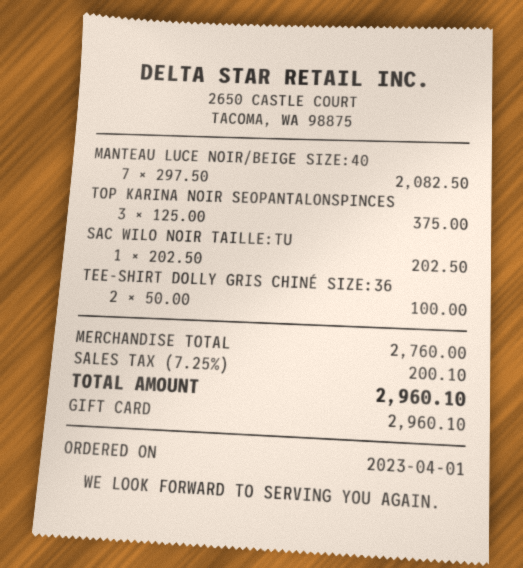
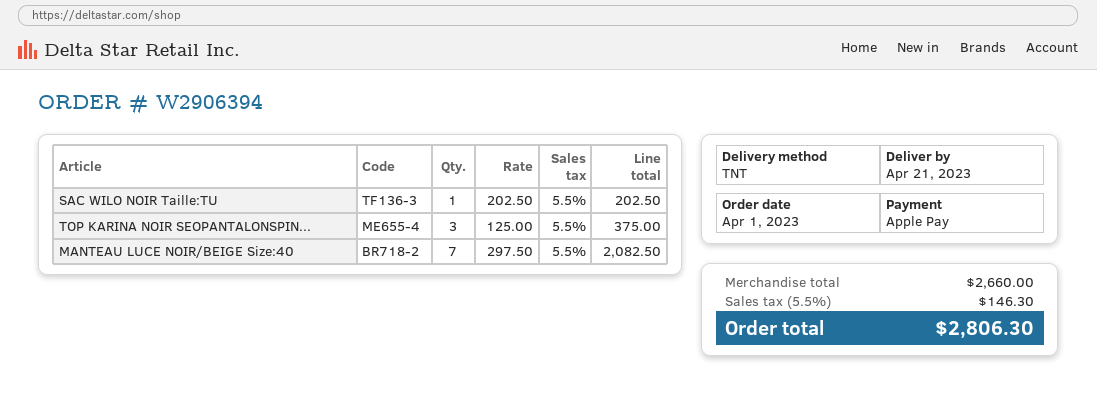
payment method: gift card -> Apple Pay
TEE-SHIRT DOLLY GRIS CHINÉ SIZE:36: 2 x 50.00 = 100.00 -> none
subtotal: 2760.00 -> 2660.00
tax: 7.25% = 200.10 -> 5.5% = 146.30
total: 2960.10 -> 2806.30

